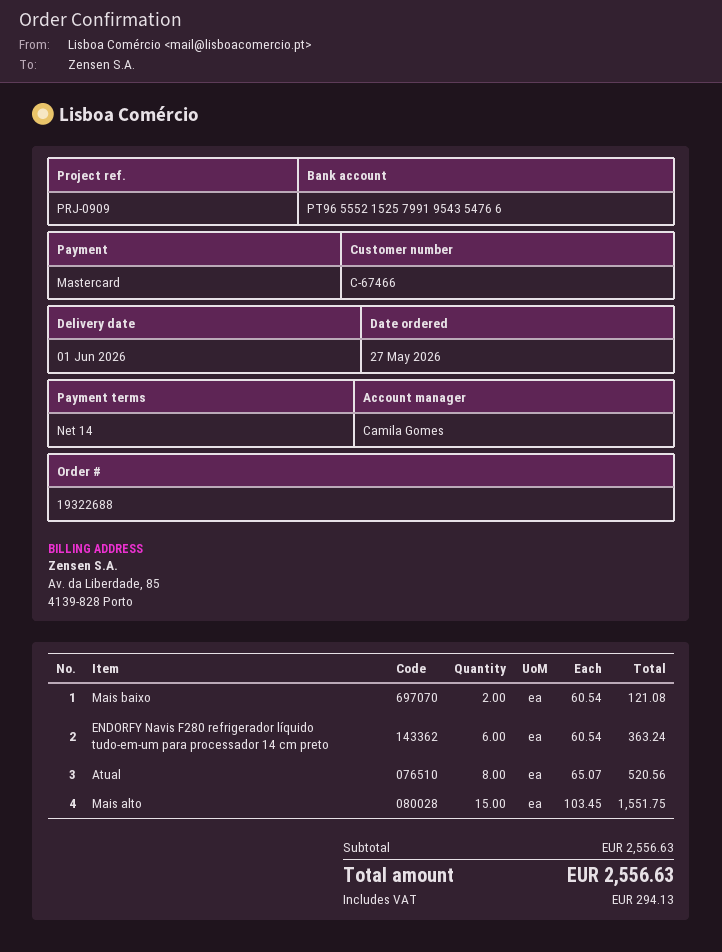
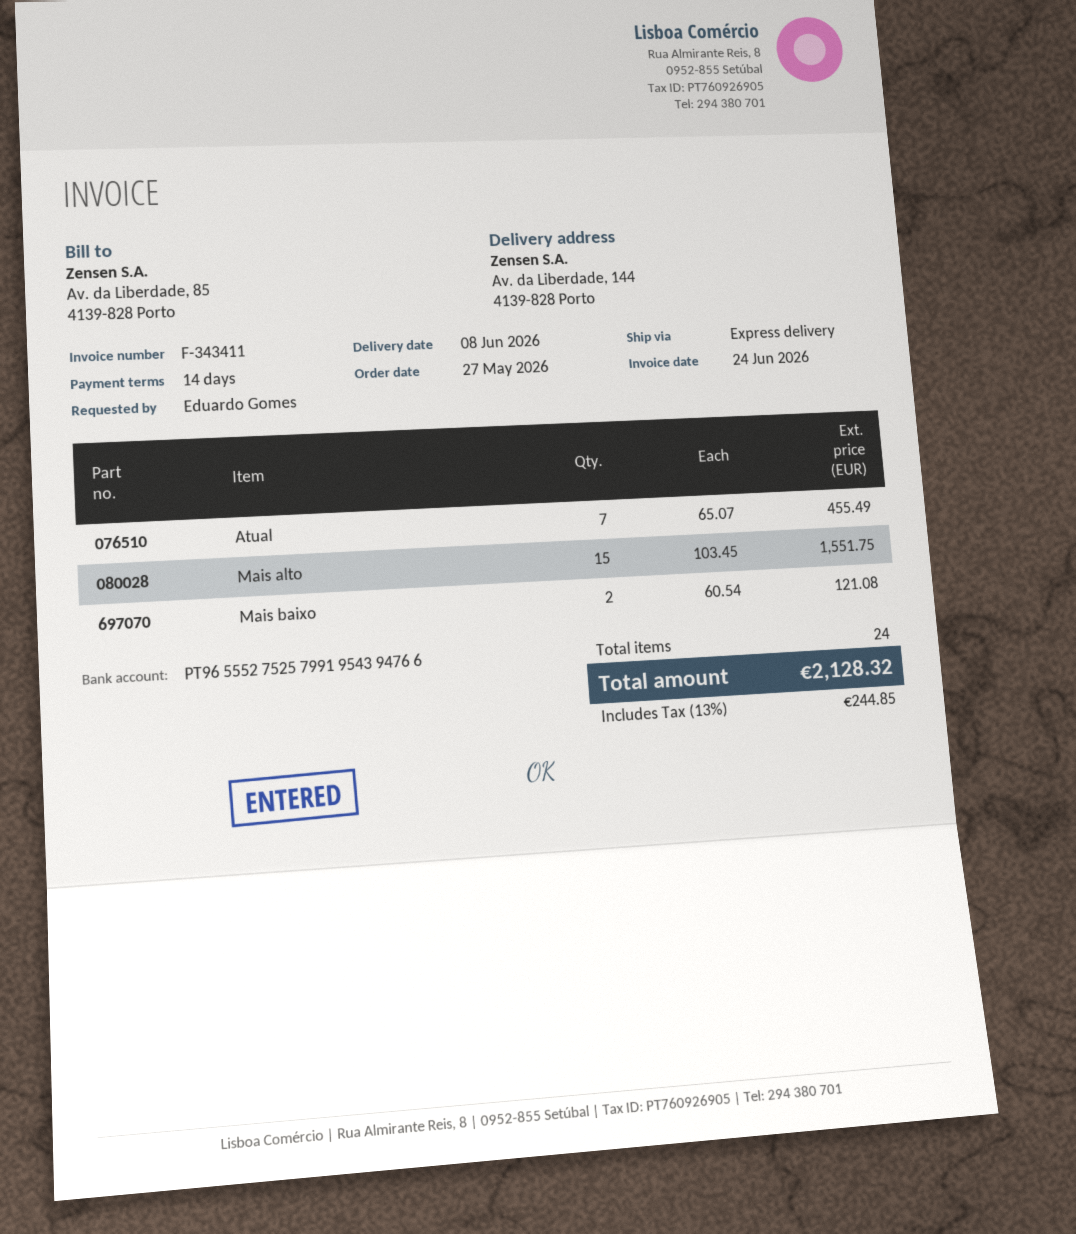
delivery date: 2026-06-01 -> 2026-06-08
bank account: PT96555215257991954354766 -> PT96555275257991954394766
ENDORFY Navis F280 refrigerador líquido tudo-em-um para processador 14 cm preto: 6 x 60.54 = 363.24 -> none
Atual: 8 x 65.07 = 520.56 -> 7 x 65.07 = 455.49
tax: 294.13 -> 244.85
total: 2556.63 -> 2128.32

